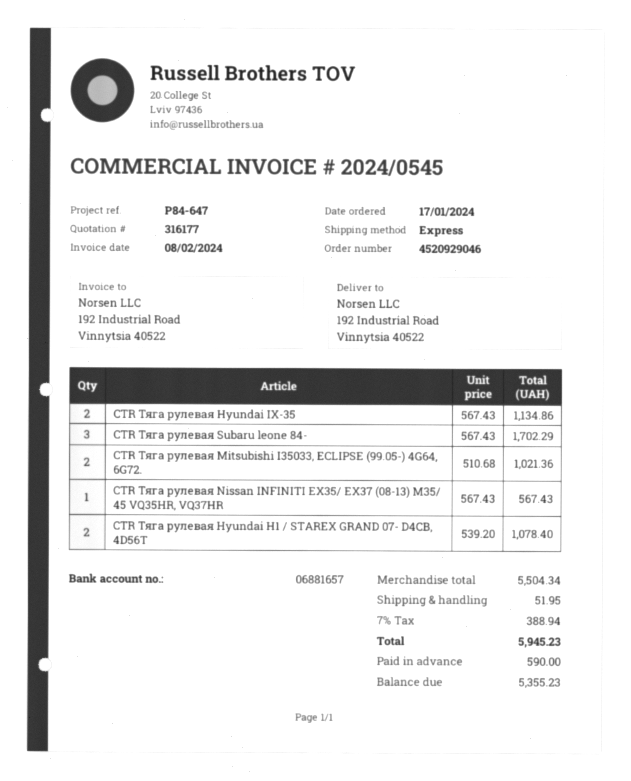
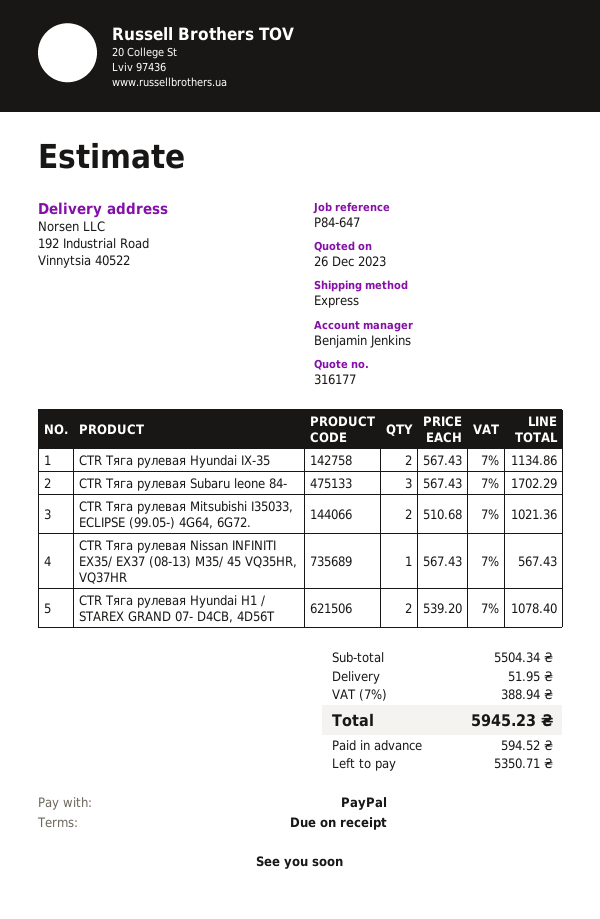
deposit: 590.00 -> 594.52
balance: 5355.23 -> 5350.71

